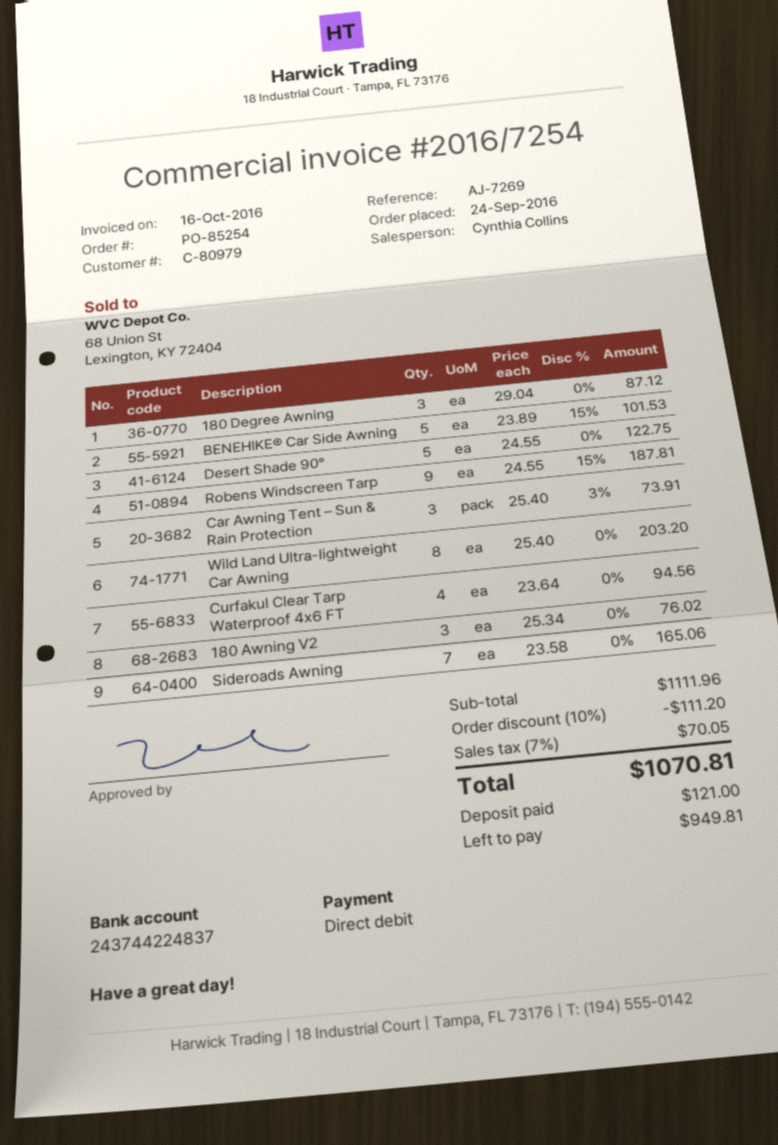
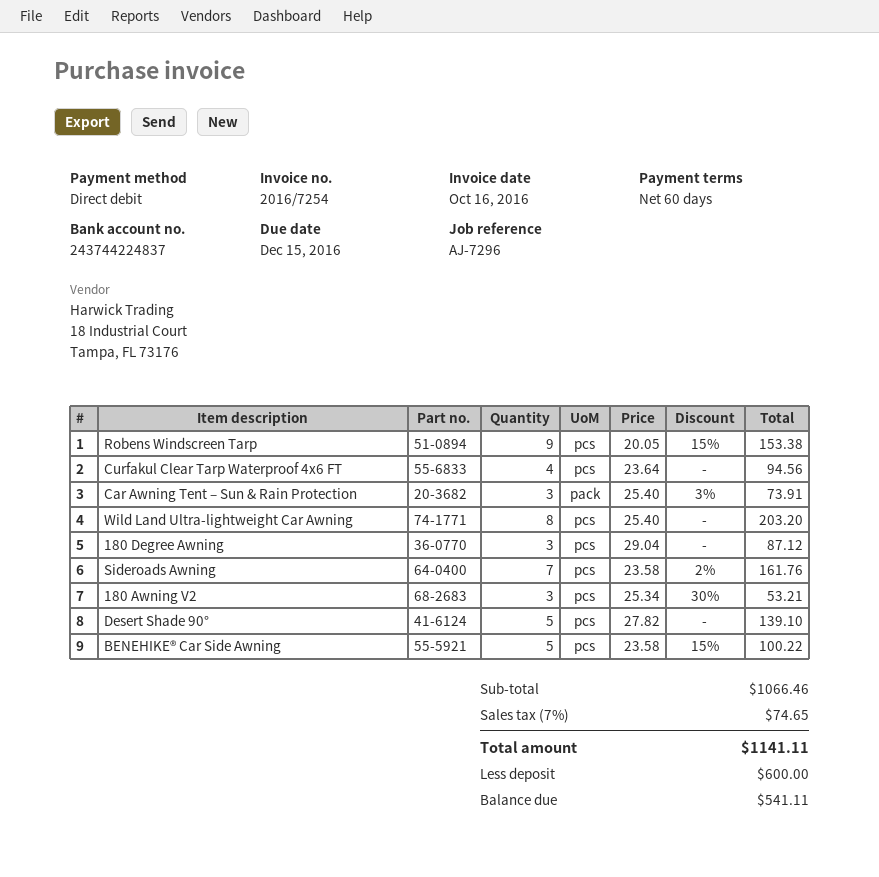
reference: AJ-7269 -> AJ-7296
BENEHIKE® Car Side Awning: 5 x 23.89 - 15% = 101.53 -> 5 x 23.58 - 15% = 100.22
Desert Shade 90°: 5 x 24.55 = 122.75 -> 5 x 27.82 = 139.10
Robens Windscreen Tarp: 9 x 24.55 - 15% = 187.81 -> 9 x 20.05 - 15% = 153.38
180 Awning V2: 3 x 25.34 = 76.02 -> 3 x 25.34 - 30% = 53.21
Sideroads Awning: 7 x 23.58 = 165.06 -> 7 x 23.58 - 2% = 161.76
subtotal: 1111.96 -> 1066.46
discount: 10% = 111.20 -> none
tax: 7% = 70.05 -> 7% = 74.65
total: 1070.81 -> 1141.11
deposit: 121.00 -> 600.00
balance: 949.81 -> 541.11

